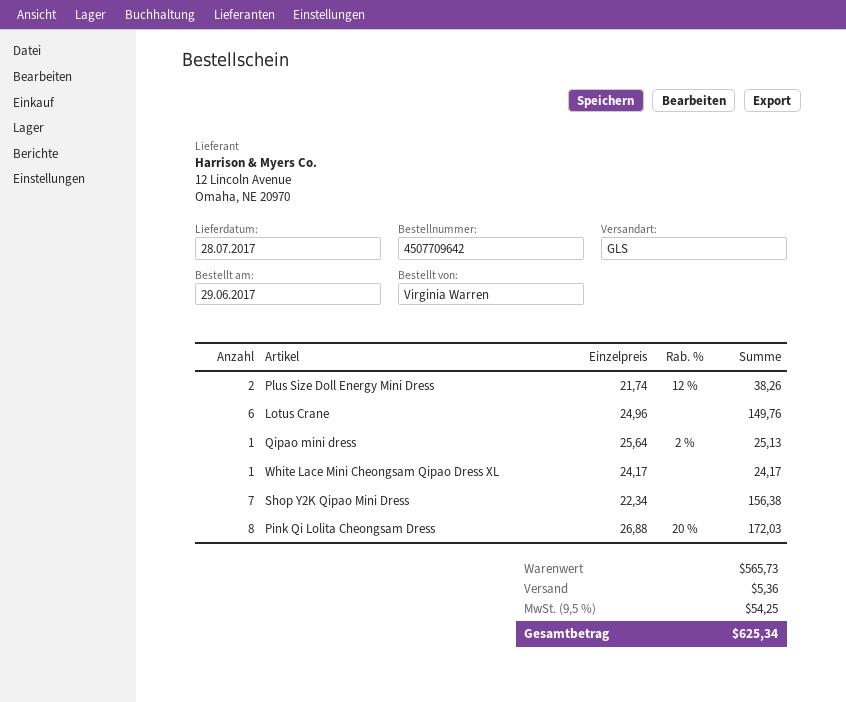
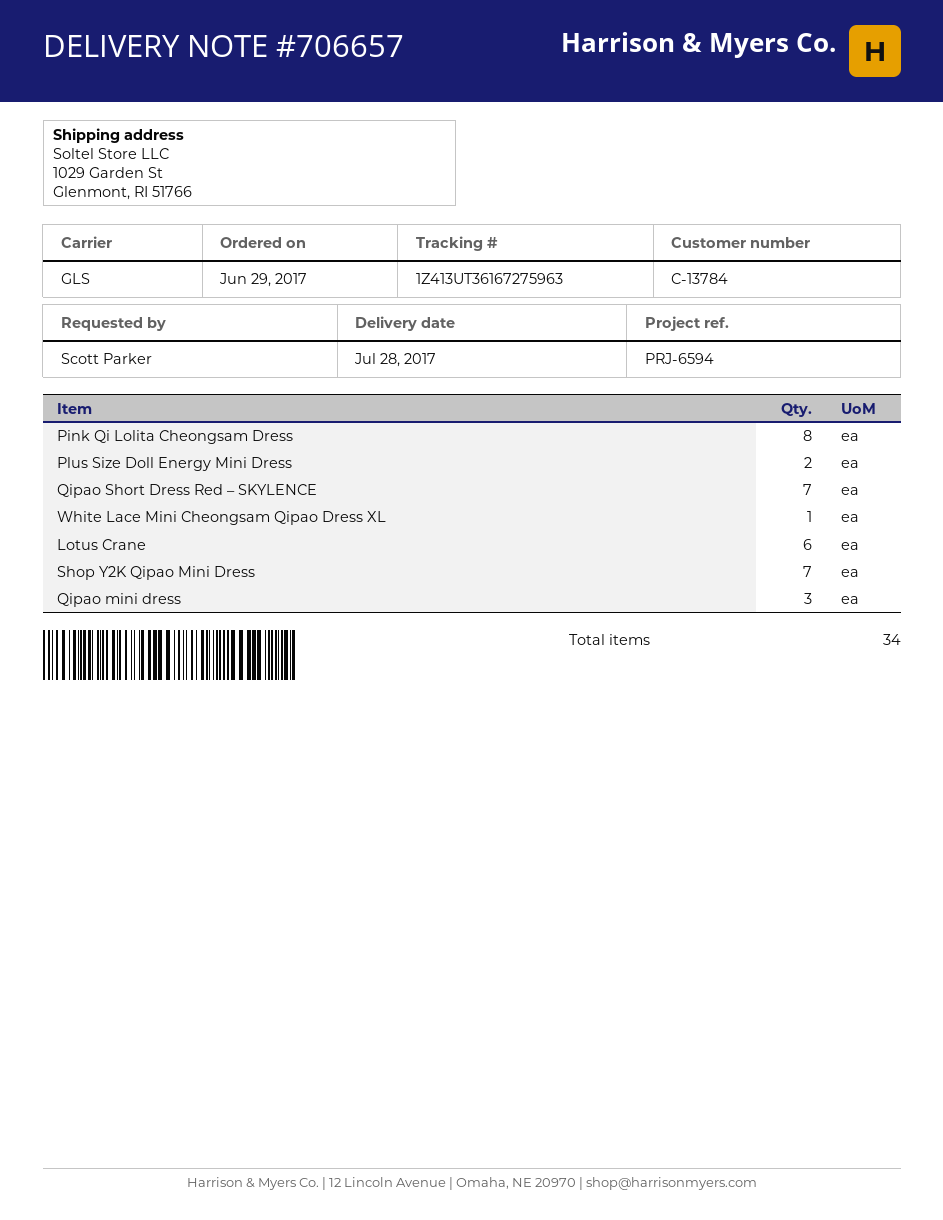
ordered by: Virginia Warren -> Scott Parker
Qipao mini dress: 1 -> 3
Qipao Short Dress Red – SKYLENCE: none -> 7

